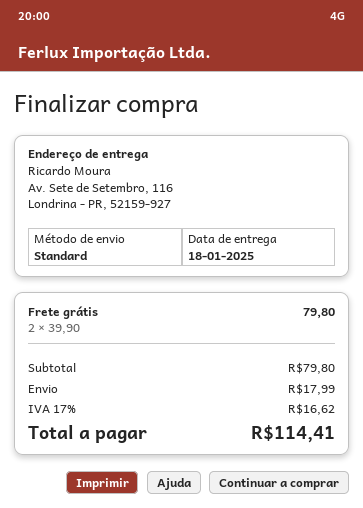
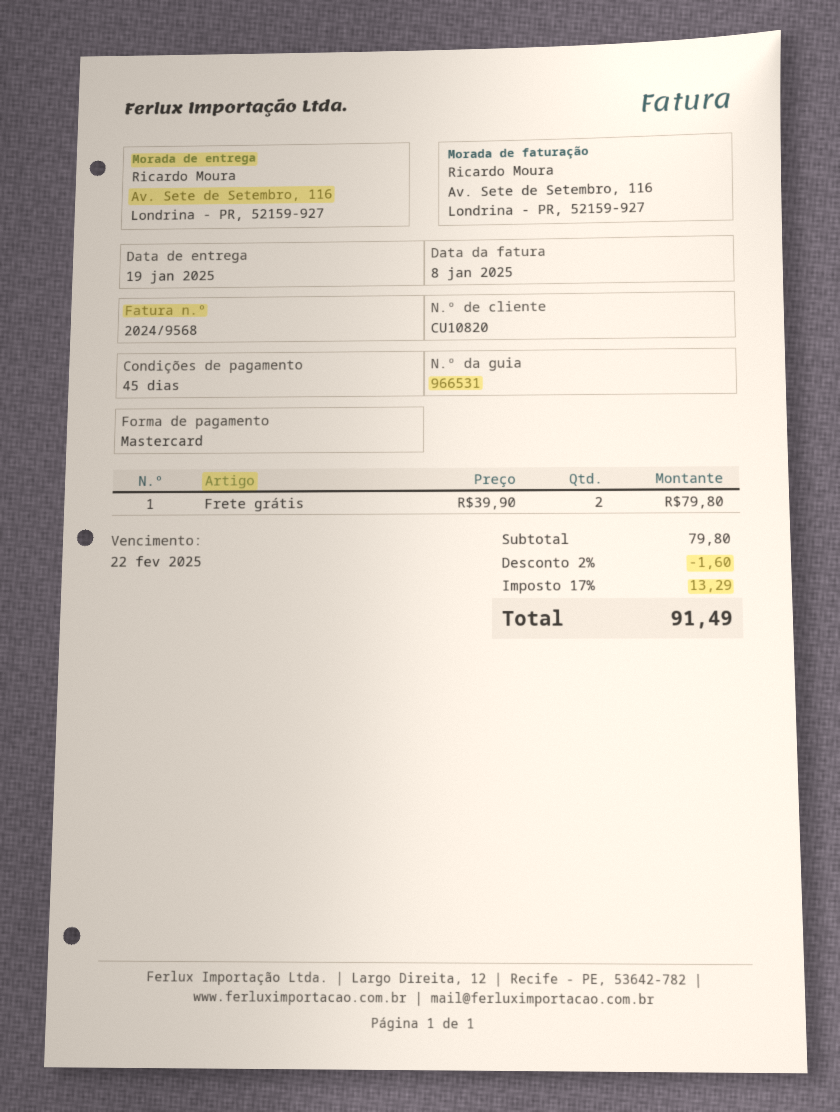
delivery date: 2025-01-18 -> 2025-01-19
discount: none -> 2% = 1.60
shipping: 17.99 -> none
tax: 17% = 16.62 -> 17% = 13.29
total: 114.41 -> 91.49

